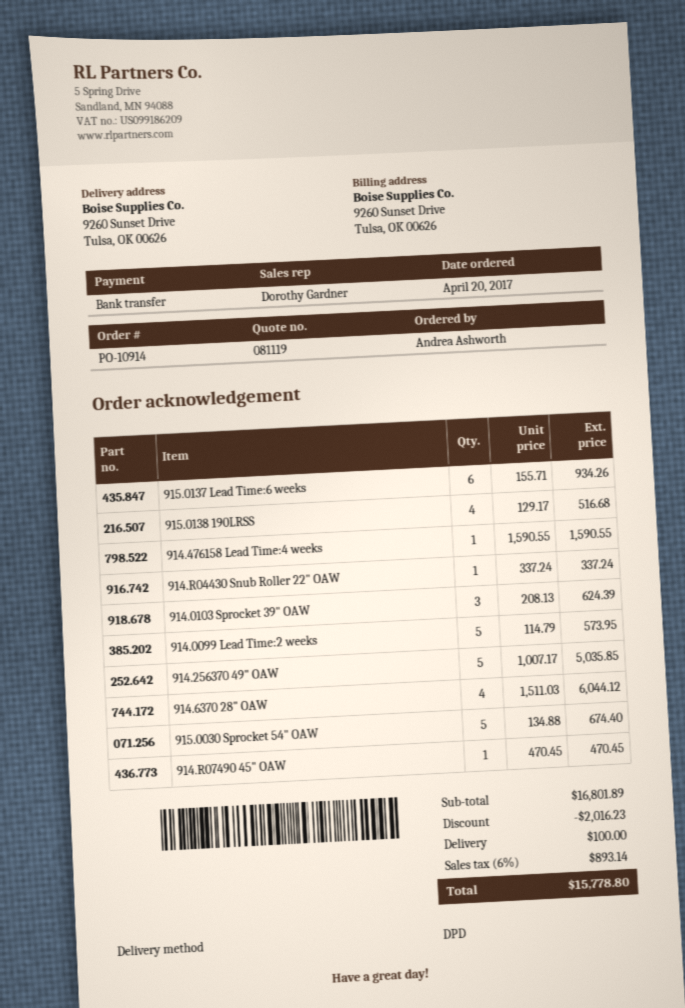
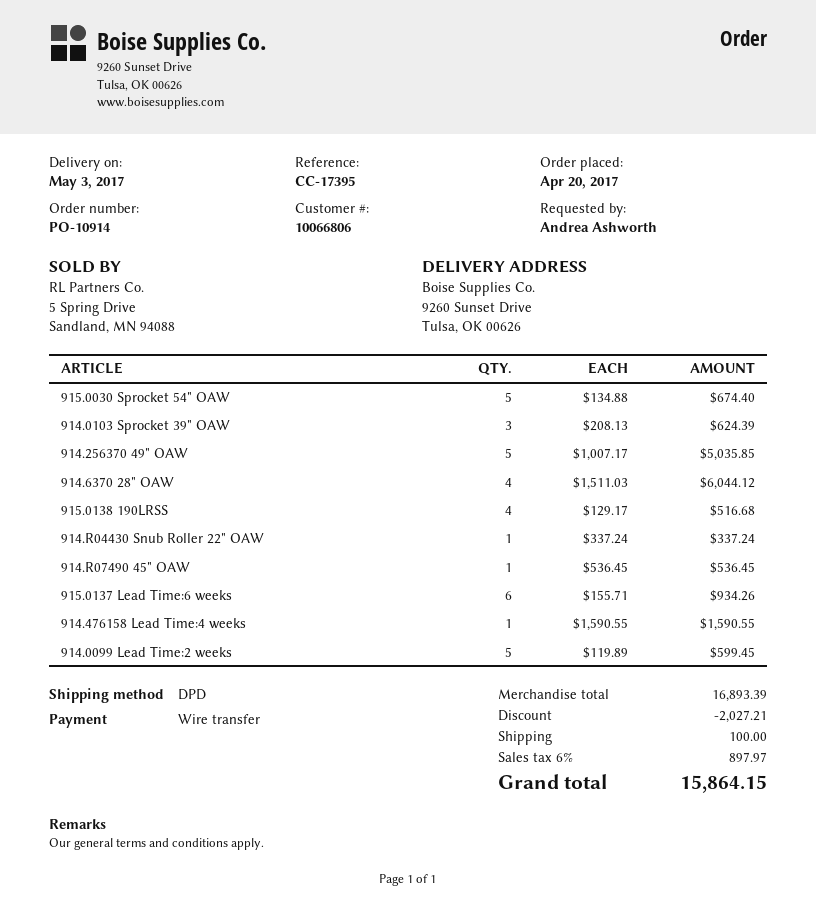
914.0099 Lead Time:2 weeks: 5 x 114.79 = 573.95 -> 5 x 119.89 = 599.45
914.R07490 45" OAW: 1 x 470.45 = 470.45 -> 1 x 536.45 = 536.45
subtotal: 16801.89 -> 16893.39
discount: 2016.23 -> 2027.21
tax: 6% = 893.14 -> 6% = 897.97
total: 15778.80 -> 15864.15

